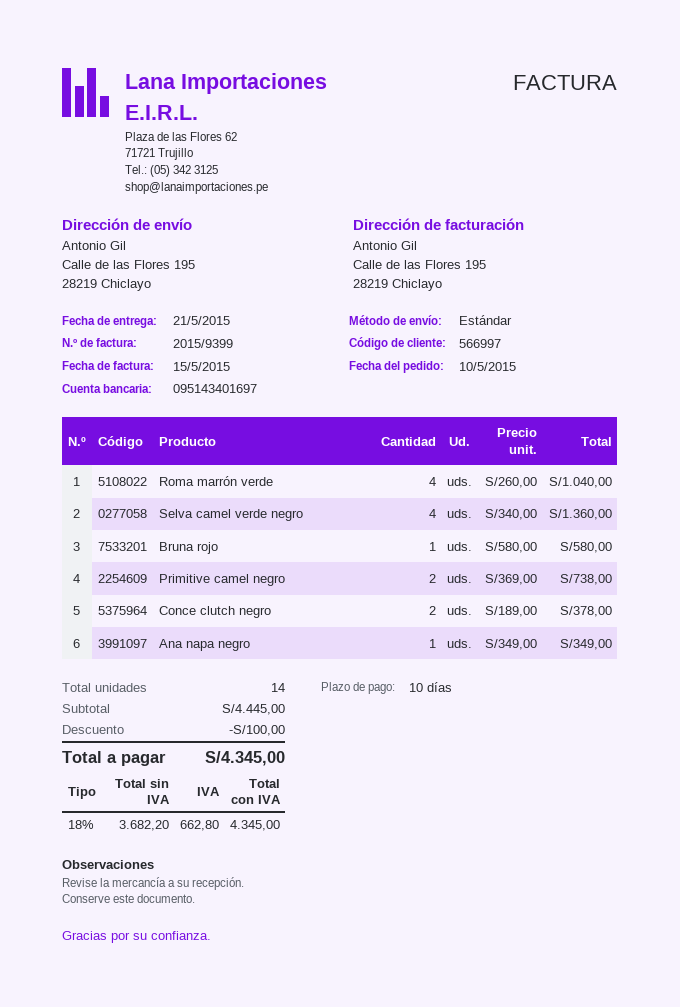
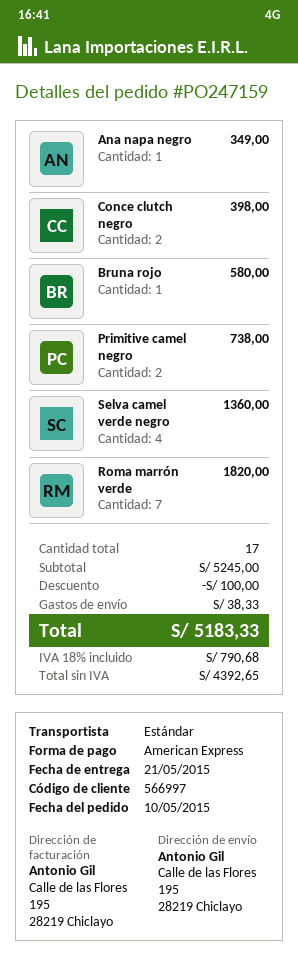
Roma marrón verde: 4 for 1040.00 -> 7 for 1820.00
Conce clutch negro: 2 for 378.00 -> 2 for 398.00
total quantity: 14 -> 17
subtotal: 4445.00 -> 5245.00
shipping: none -> 38.33
net: 3682.20 -> 4392.65
tax: 18% = 662.80 -> 18% = 790.68
total: 4345.00 -> 5183.33

